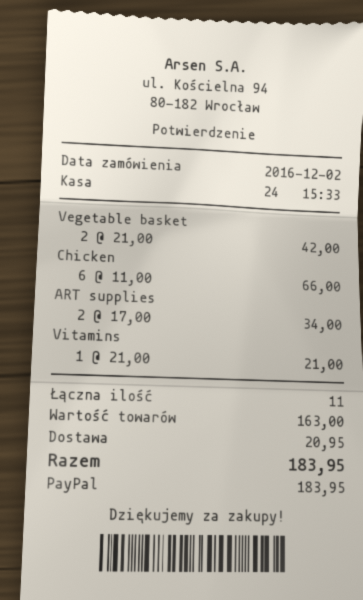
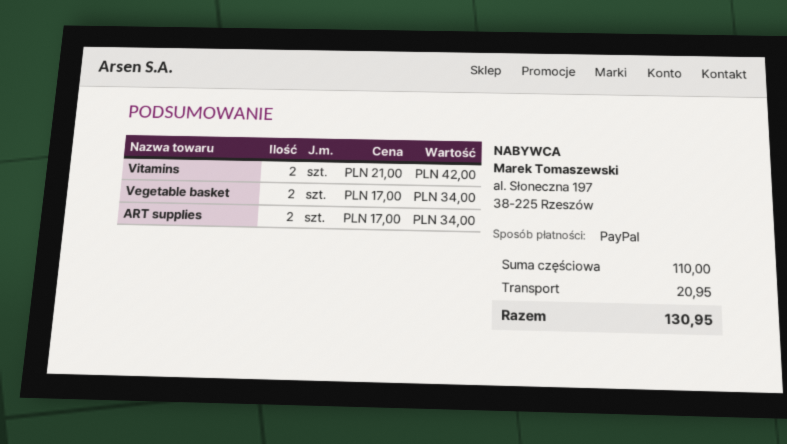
Vegetable basket: 2 x 21.00 = 42.00 -> 2 x 17.00 = 34.00
Chicken: 6 x 11.00 = 66.00 -> none
Vitamins: 1 x 21.00 = 21.00 -> 2 x 21.00 = 42.00
subtotal: 163.00 -> 110.00
total: 183.95 -> 130.95

